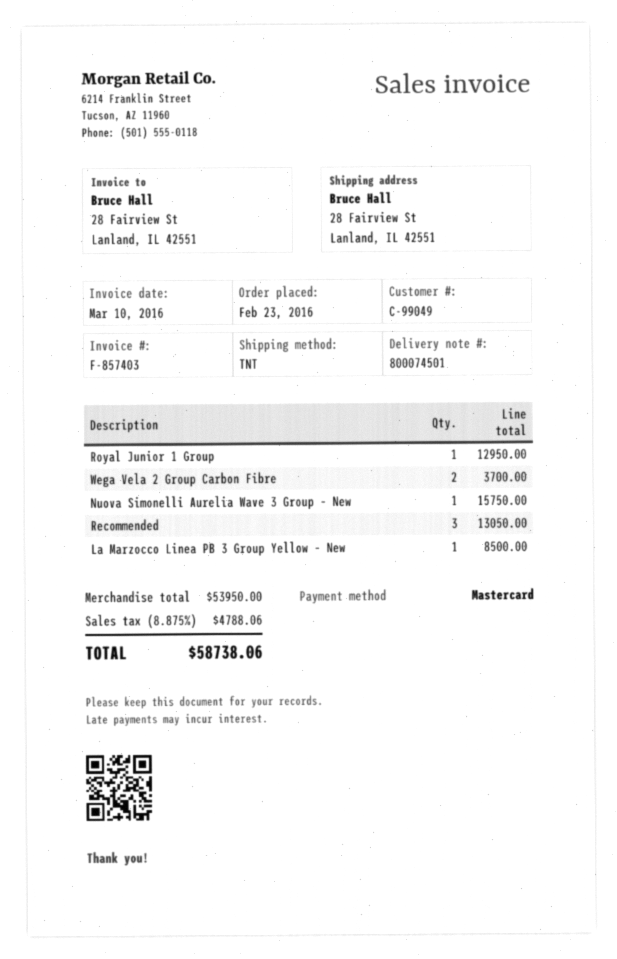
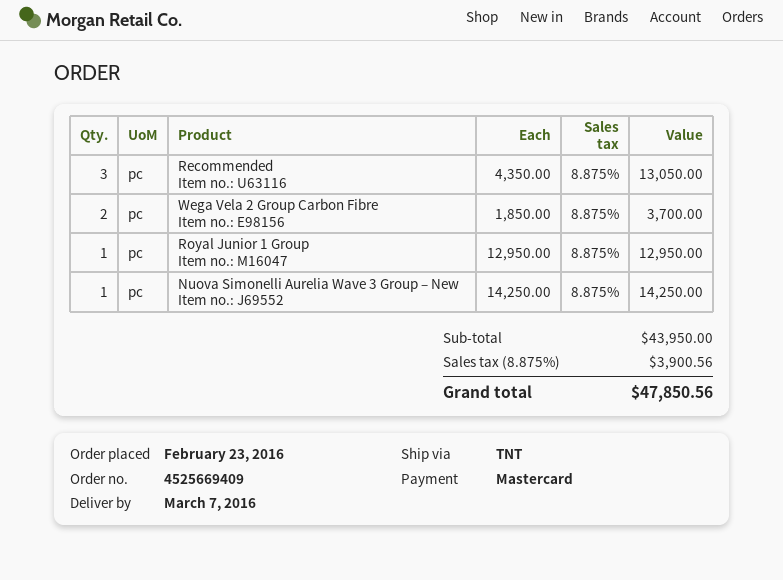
Nuova Simonelli Aurelia Wave 3 Group – New: 1 for 15750.00 -> 1 for 14250.00
La Marzocco Linea PB 3 Group Yellow – New: 1 for 8500.00 -> none
subtotal: 53950.00 -> 43950.00
tax: 8.875% = 4788.06 -> 8.875% = 3900.56
total: 58738.06 -> 47850.56

